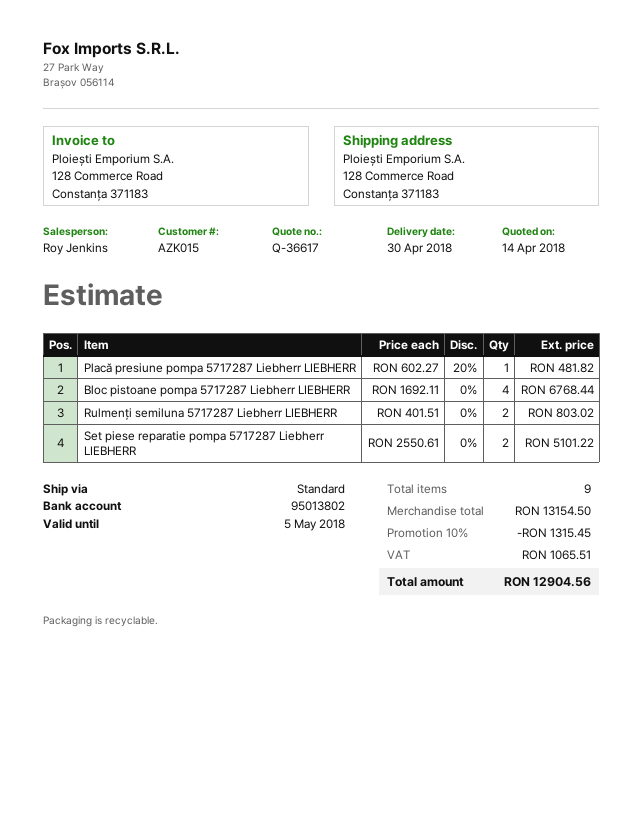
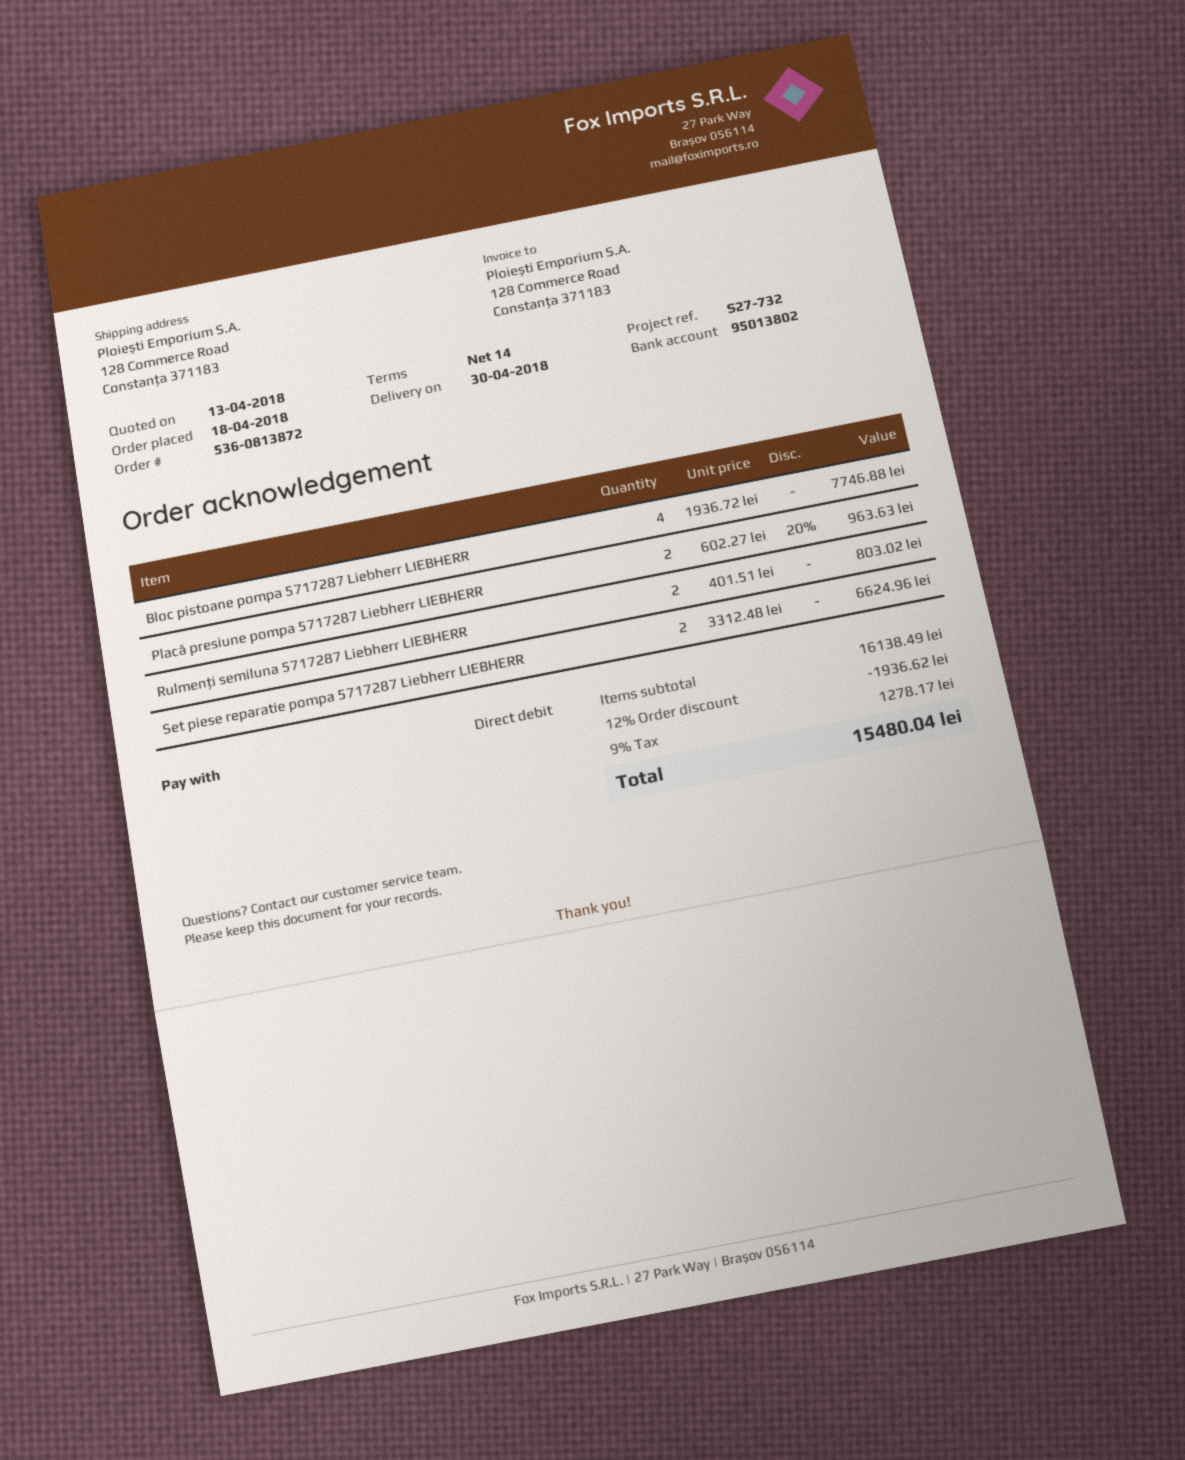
quote date: 2018-04-14 -> 2018-04-13
Placă presiune pompa 5717287 Liebherr LIEBHERR: 1 x 602.27 - 20% = 481.82 -> 2 x 602.27 - 20% = 963.63
Bloc pistoane pompa 5717287 Liebherr LIEBHERR: 4 x 1692.11 = 6768.44 -> 4 x 1936.72 = 7746.88
Set piese reparatie pompa 5717287 Liebherr LIEBHERR: 2 x 2550.61 = 5101.22 -> 2 x 3312.48 = 6624.96
subtotal: 13154.50 -> 16138.49
discount: 10% = 1315.45 -> 12% = 1936.62
tax: 1065.51 -> 1278.17
total: 12904.56 -> 15480.04

